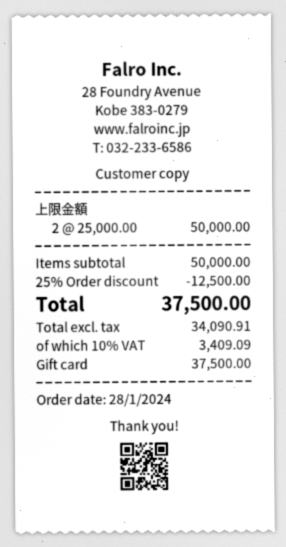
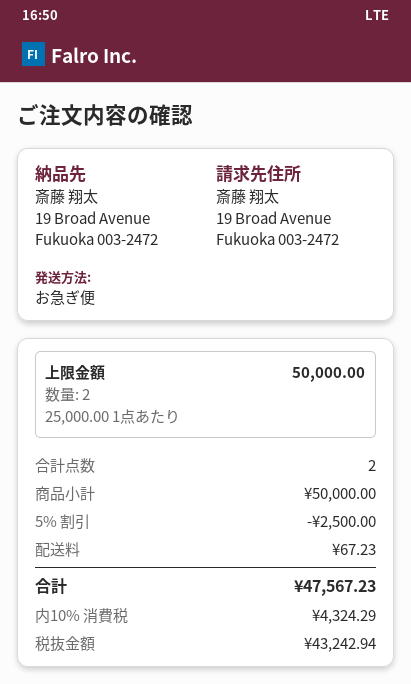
discount: 25% = 12500.00 -> 5% = 2500.00
shipping: none -> 67.23
net: 34090.91 -> 43242.94
tax: 10% = 3409.09 -> 10% = 4324.29
total: 37500.00 -> 47567.23

